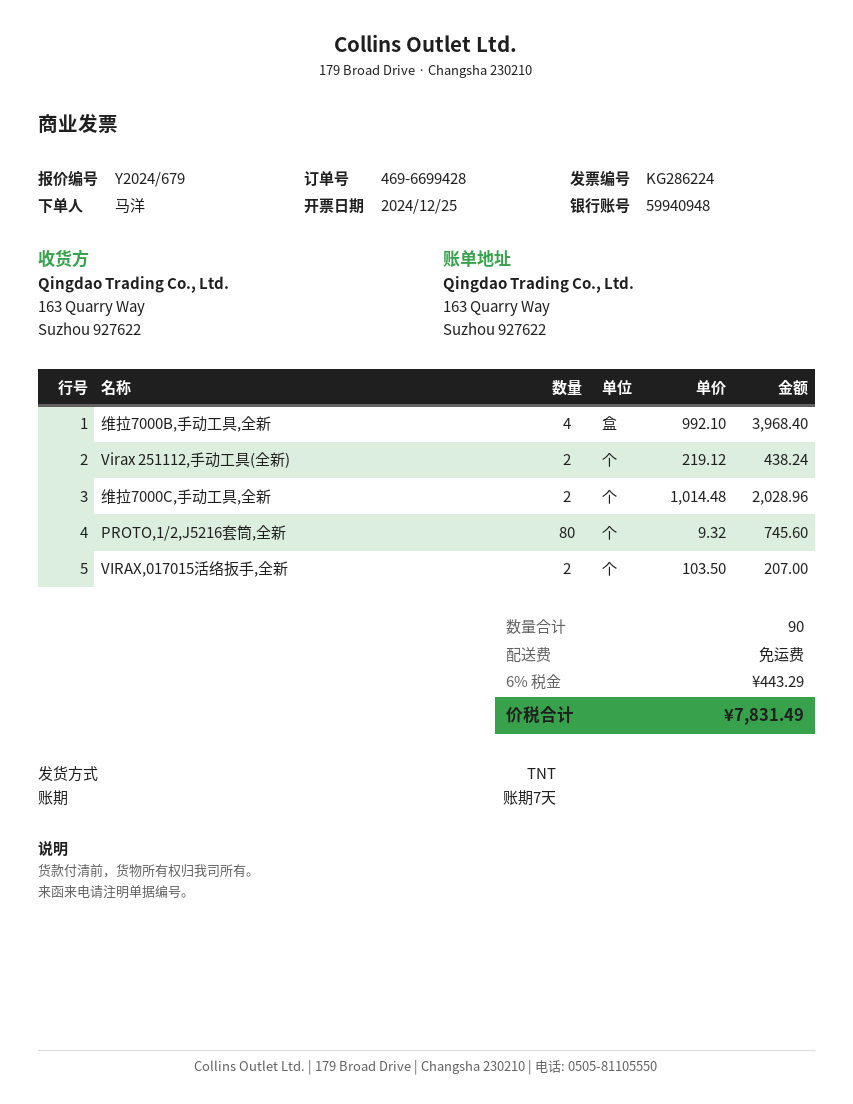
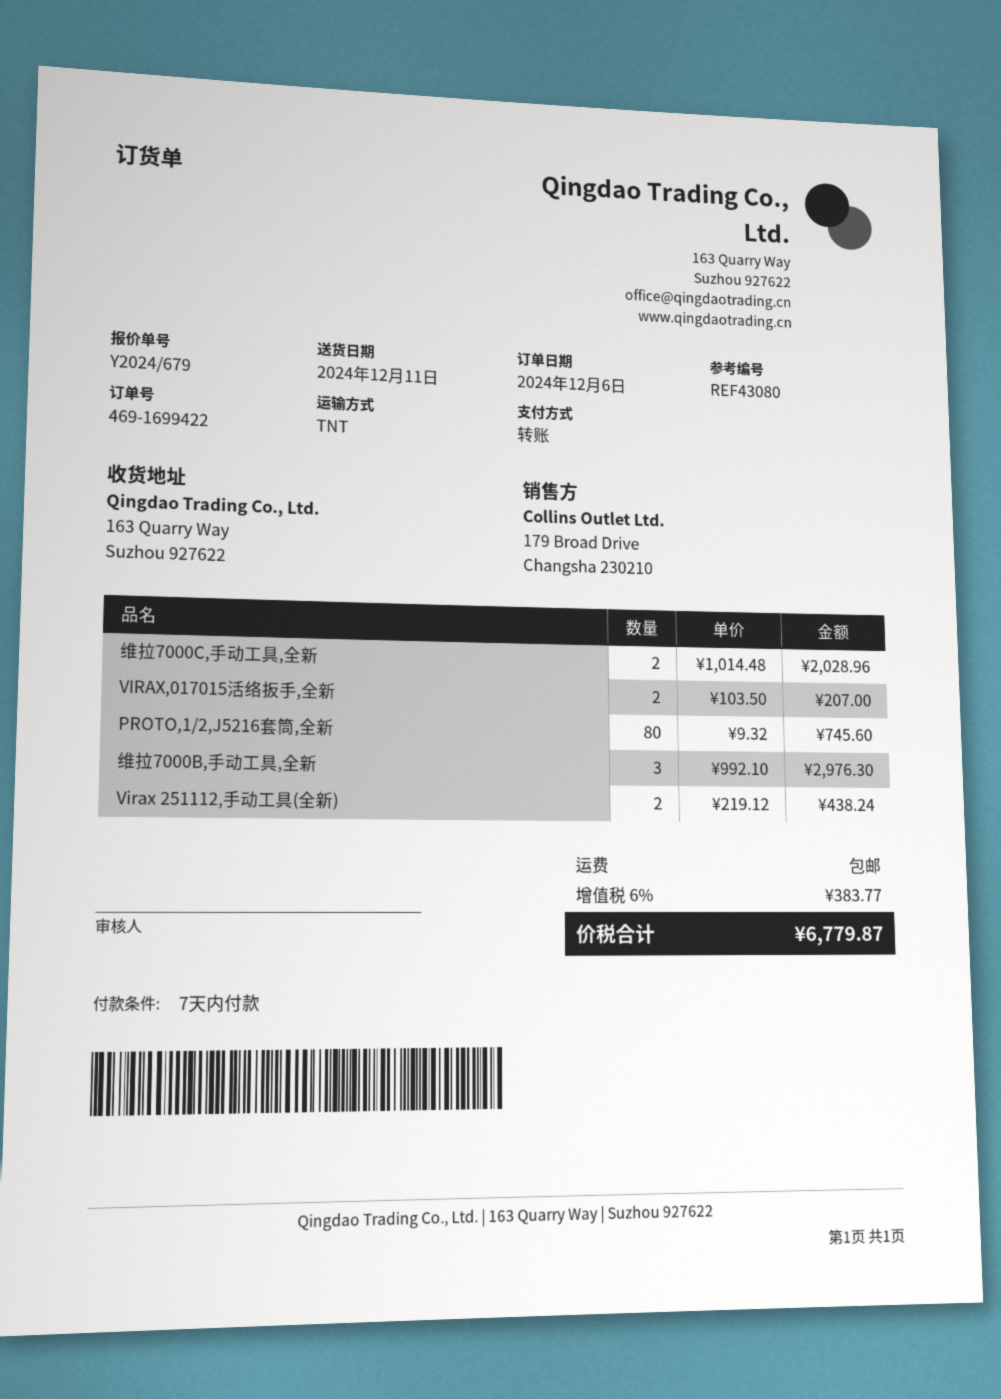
order number: 469-6699428 -> 469-1699422
维拉7000B,手动工具,全新: 4 x 992.10 = 3968.40 -> 3 x 992.10 = 2976.30
tax: 6% = 443.29 -> 6% = 383.77
total: 7831.49 -> 6779.87

